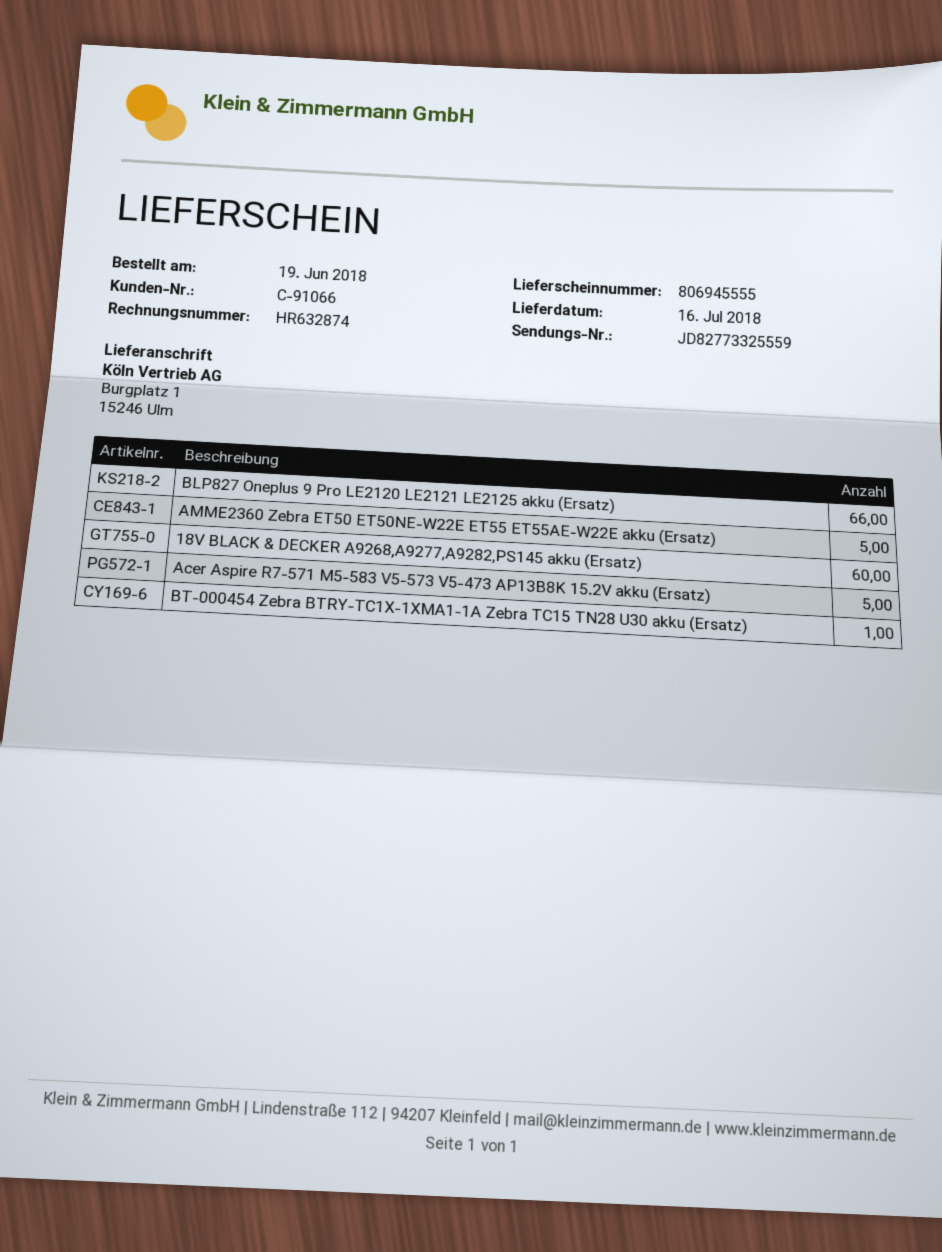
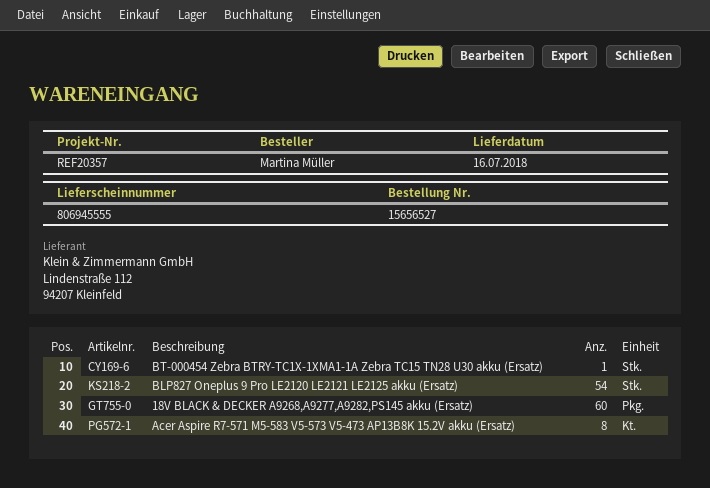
BLP827 Oneplus 9 Pro LE2120 LE2121 LE2125 akku (Ersatz): 66 -> 54
AMME2360 Zebra ET50 ET50NE-W22E ET55 ET55AE-W22E akku (Ersatz): 5 -> none
Acer Aspire R7-571 M5-583 V5-573 V5-473 AP13B8K 15.2V akku (Ersatz): 5 -> 8

